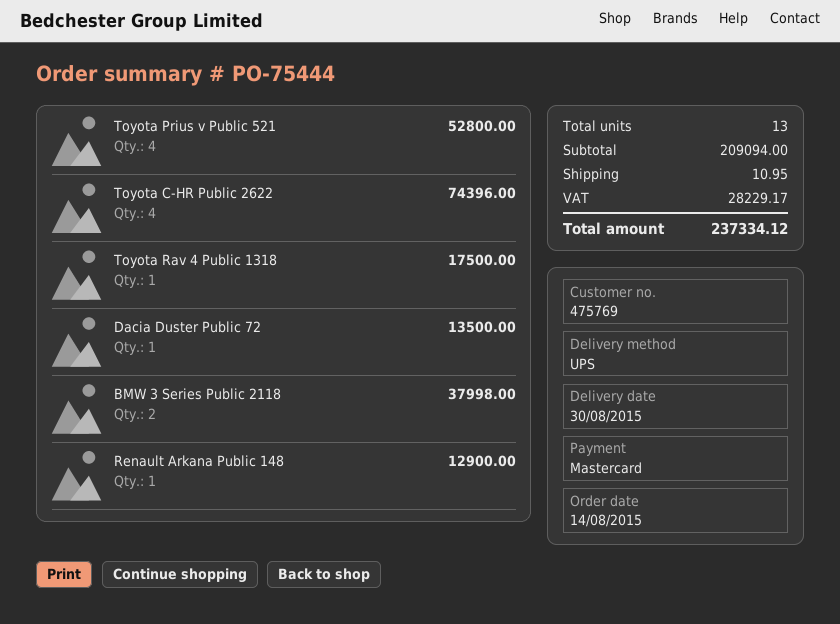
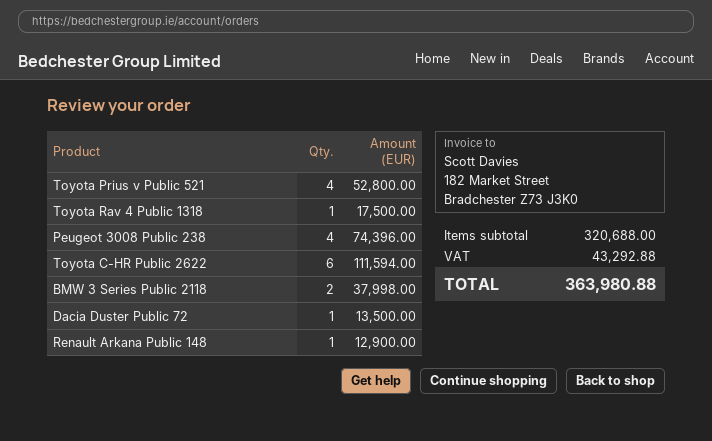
Toyota C-HR Public 2622: 4 for 74396.00 -> 6 for 111594.00
Peugeot 3008 Public 238: none -> 4 for 74396.00
subtotal: 209094.00 -> 320688.00
shipping: 10.95 -> none
tax: 28229.17 -> 43292.88
total: 237334.12 -> 363980.88

